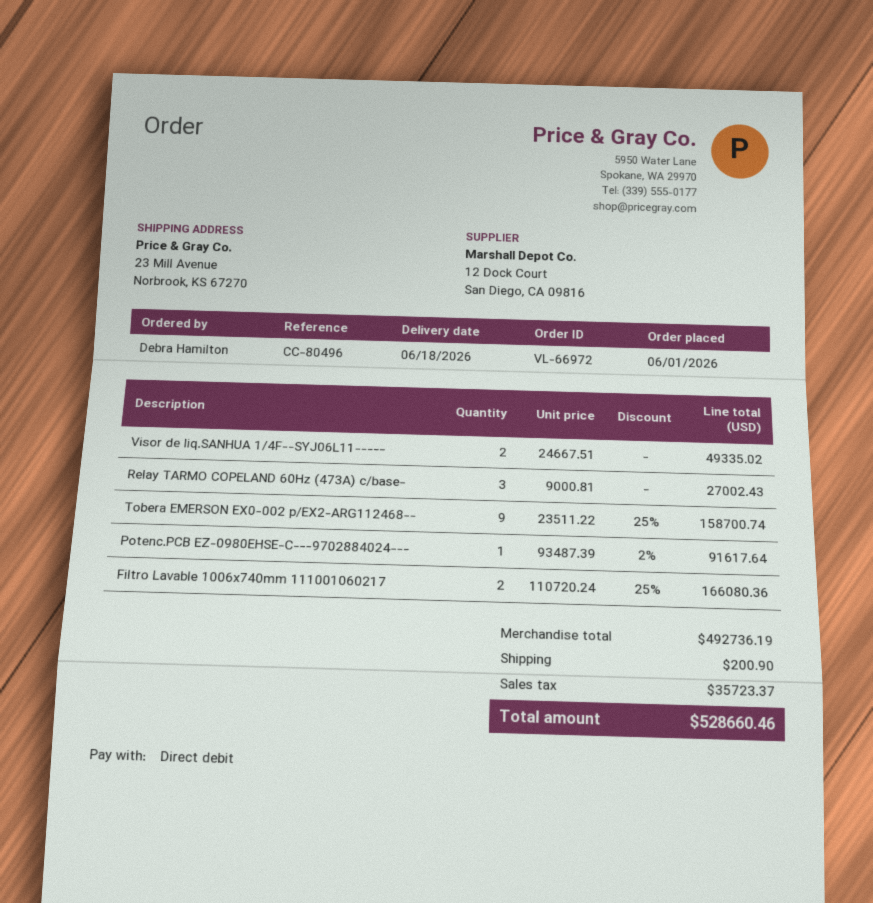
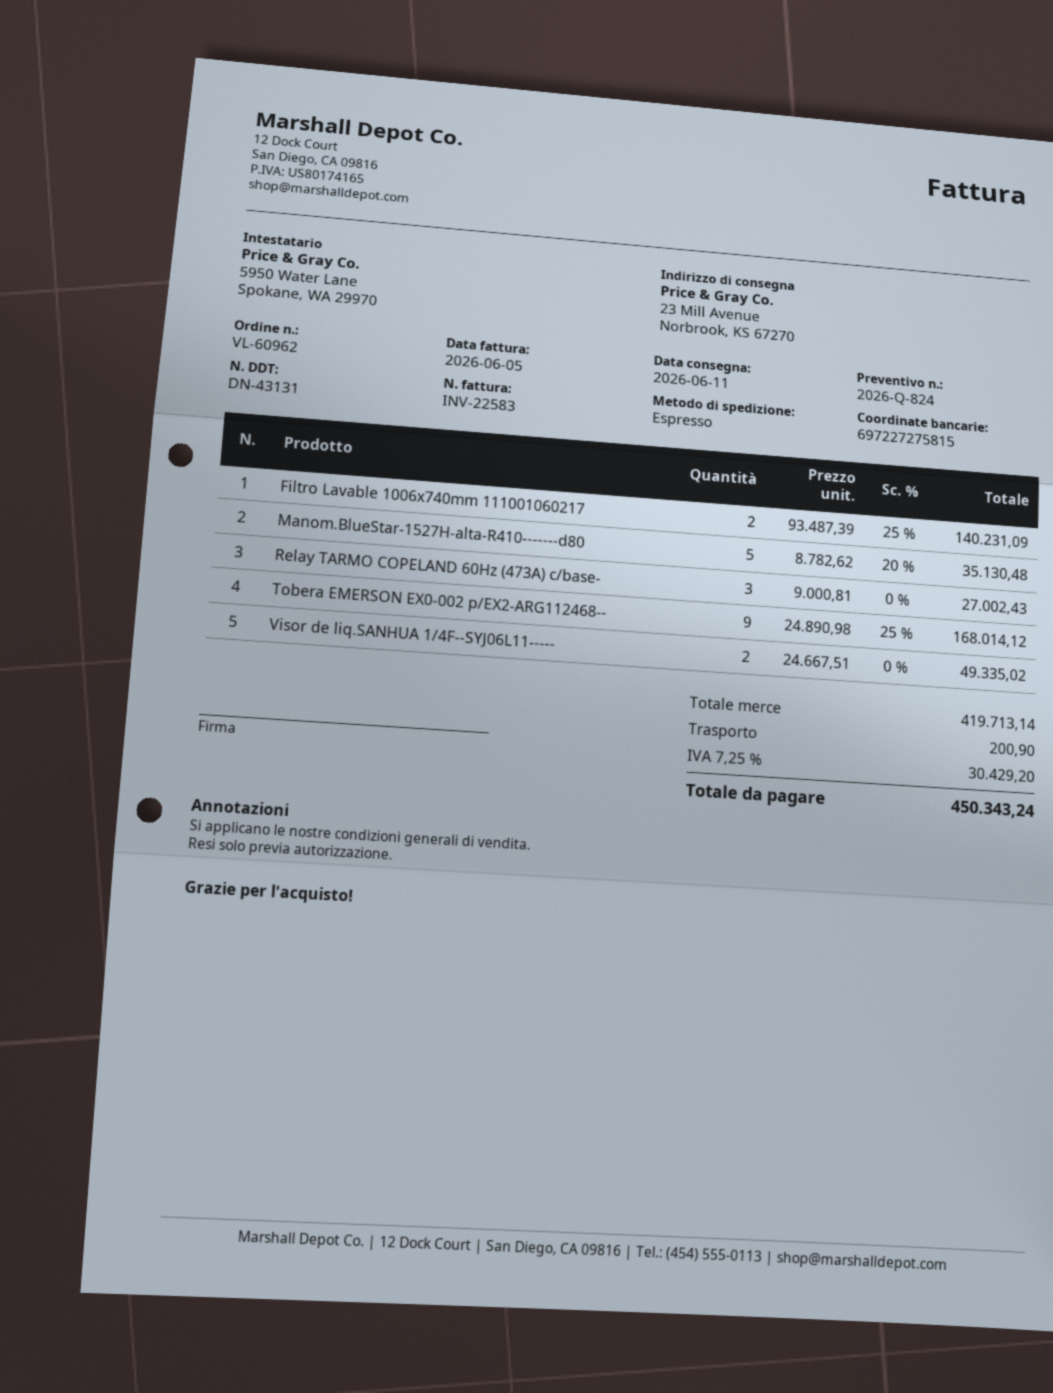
order number: VL-66972 -> VL-60962
delivery date: 2026-06-18 -> 2026-06-11
Tobera EMERSON EX0-002 p/EX2-ARG112468--: 9 x 23511.22 - 25% = 158700.74 -> 9 x 24890.98 - 25% = 168014.12
Potenc.PCB EZ-0980EHSE-C---9702884024---: 1 x 93487.39 - 2% = 91617.64 -> none
Filtro Lavable 1006x740mm 111001060217: 2 x 110720.24 - 25% = 166080.36 -> 2 x 93487.39 - 25% = 140231.09
Manom.BlueStar-1527H-alta-R410-------d80: none -> 5 x 8782.62 - 20% = 35130.48
subtotal: 492736.19 -> 419713.14
tax: 35723.37 -> 30429.20
total: 528660.46 -> 450343.24

